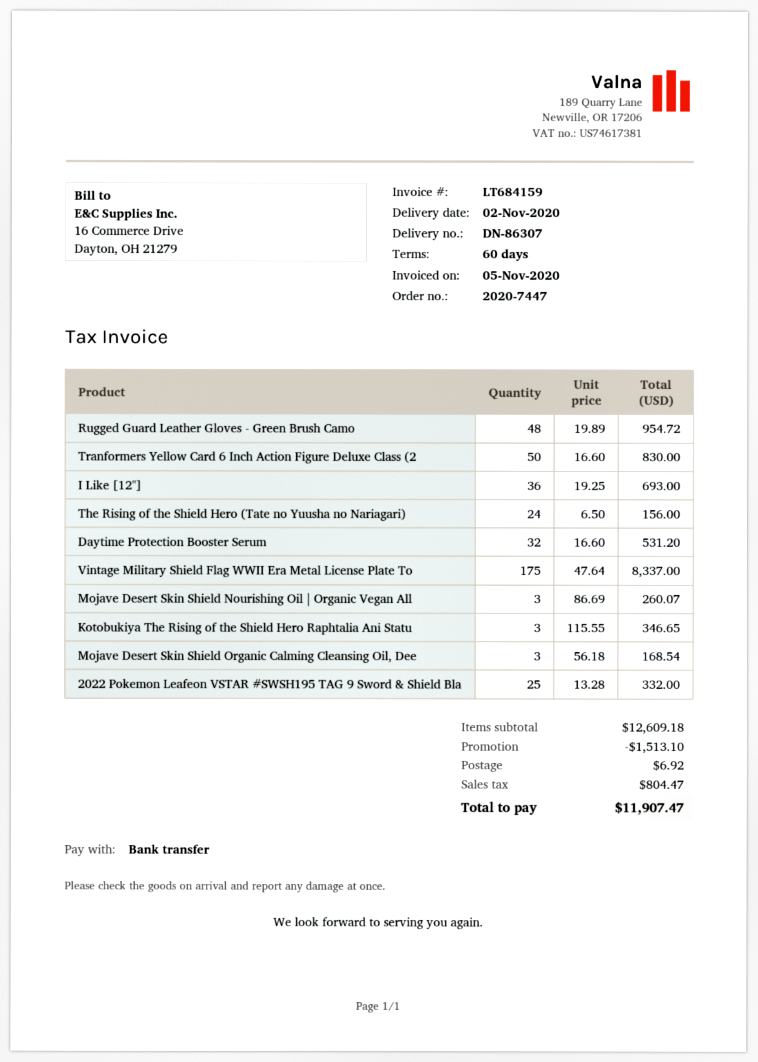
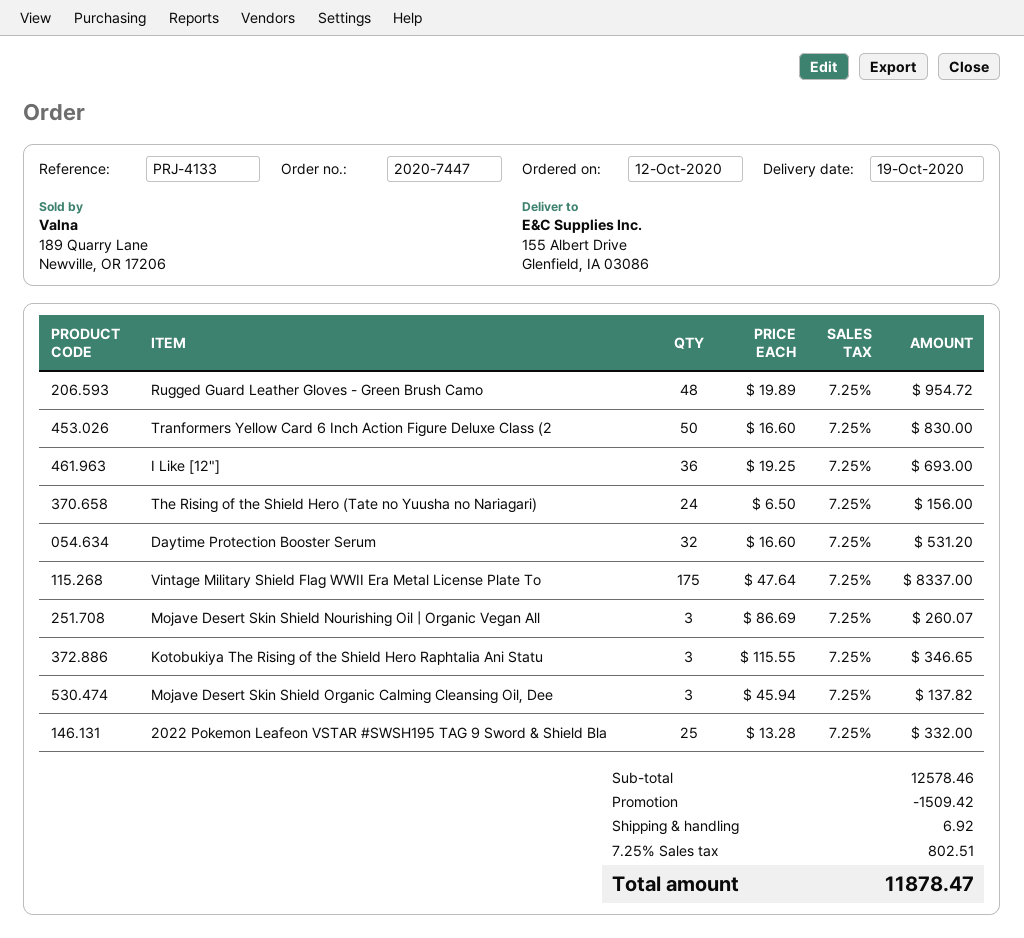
delivery date: 2020-11-02 -> 2020-10-19
Mojave Desert Skin Shield Organic Calming Cleansing Oil, Dee: 3 x 56.18 = 168.54 -> 3 x 45.94 = 137.82
subtotal: 12609.18 -> 12578.46
discount: 1513.10 -> 1509.42
tax: 804.47 -> 802.51
total: 11907.47 -> 11878.47

